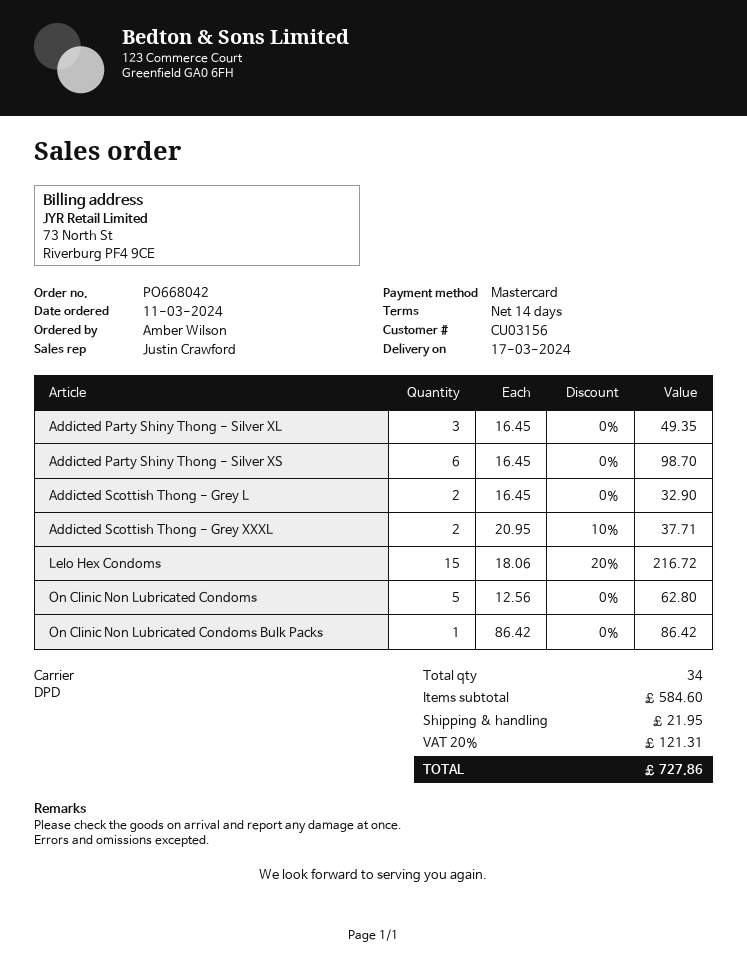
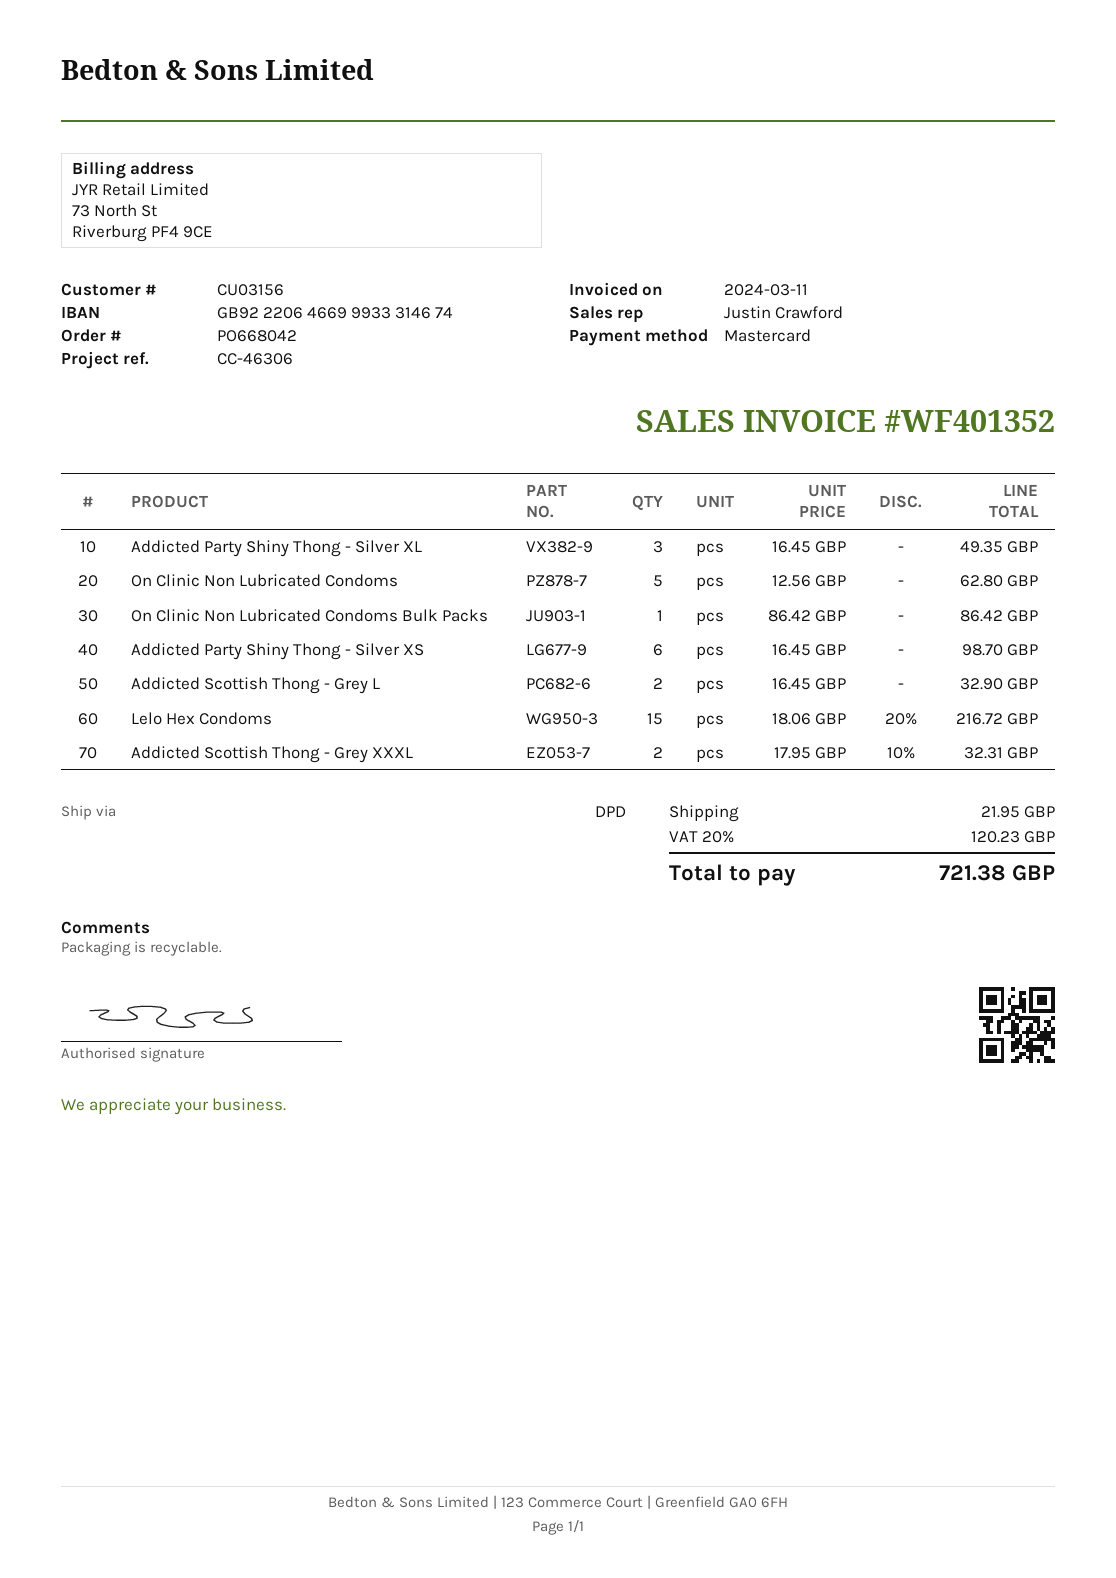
Addicted Scottish Thong - Grey XXXL: 2 x 20.95 - 10% = 37.71 -> 2 x 17.95 - 10% = 32.31
tax: 20% = 121.31 -> 20% = 120.23
total: 727.86 -> 721.38

